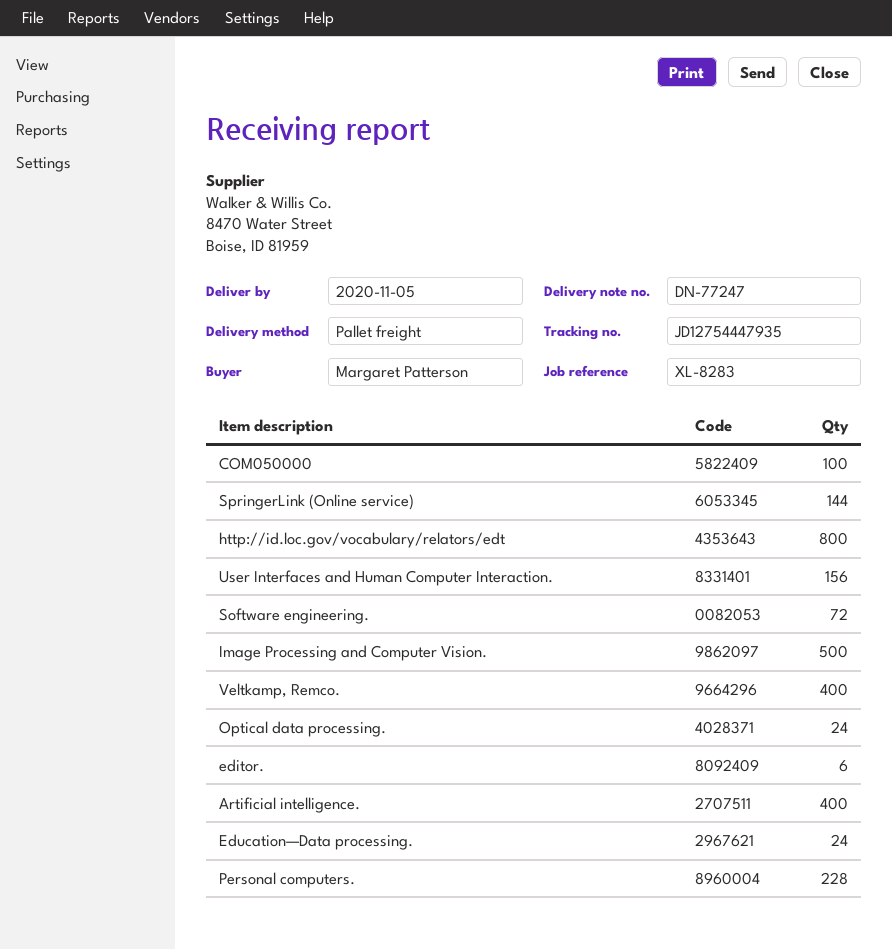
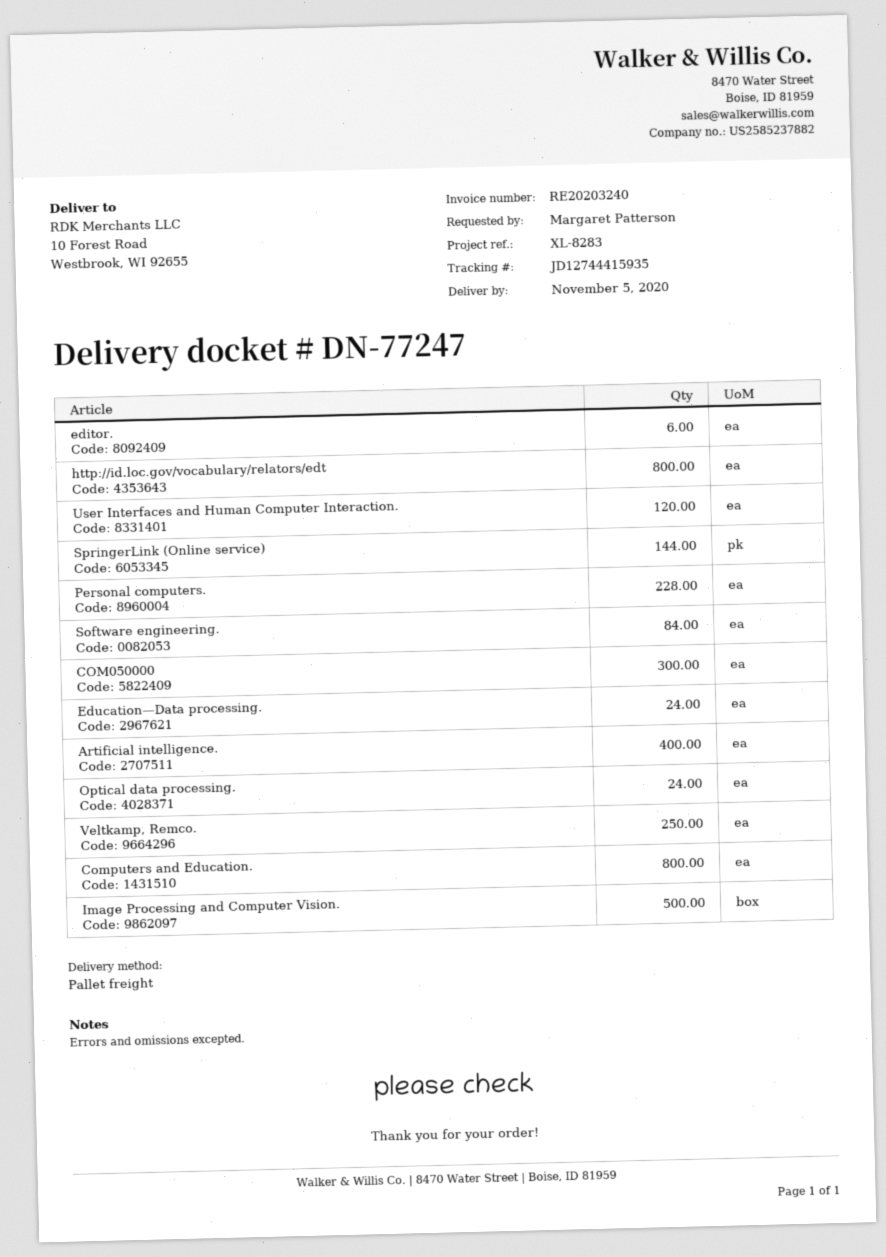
tracking number: JD12754447935 -> JD12744415935
COM050000: 100 -> 300
User Interfaces and Human Computer Interaction.: 156 -> 120
Software engineering.: 72 -> 84
Veltkamp, Remco.: 400 -> 250
Computers and Education.: none -> 800

